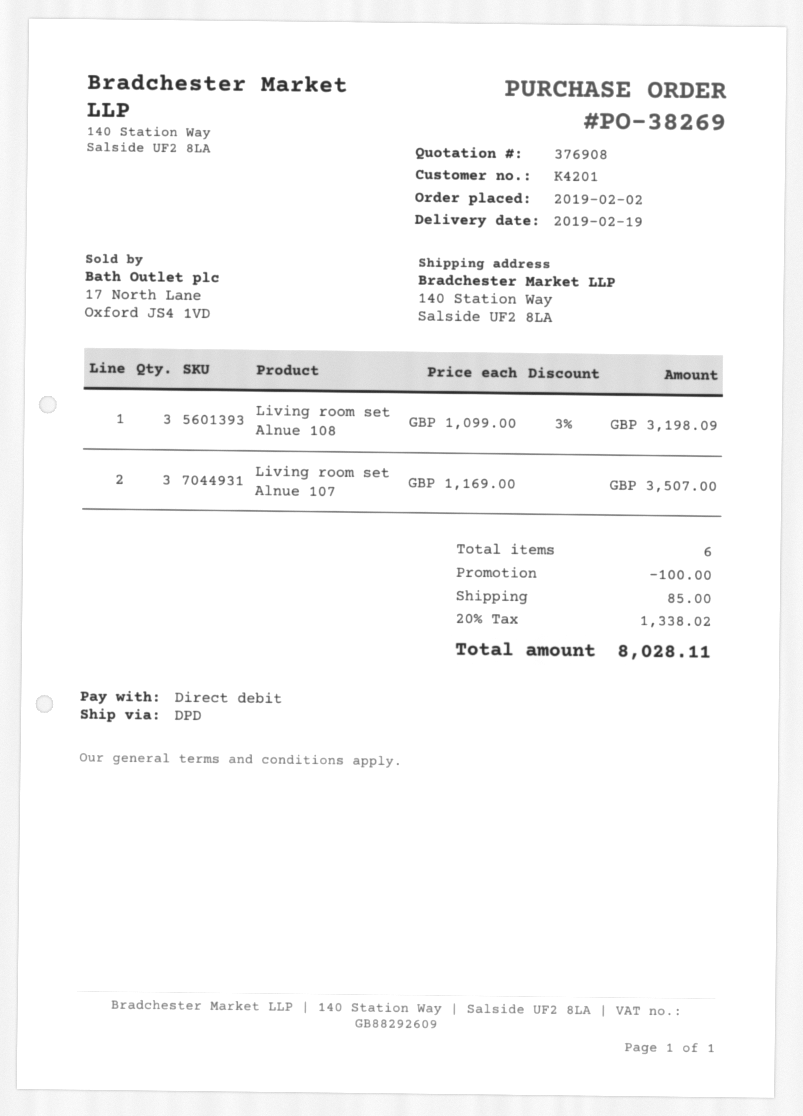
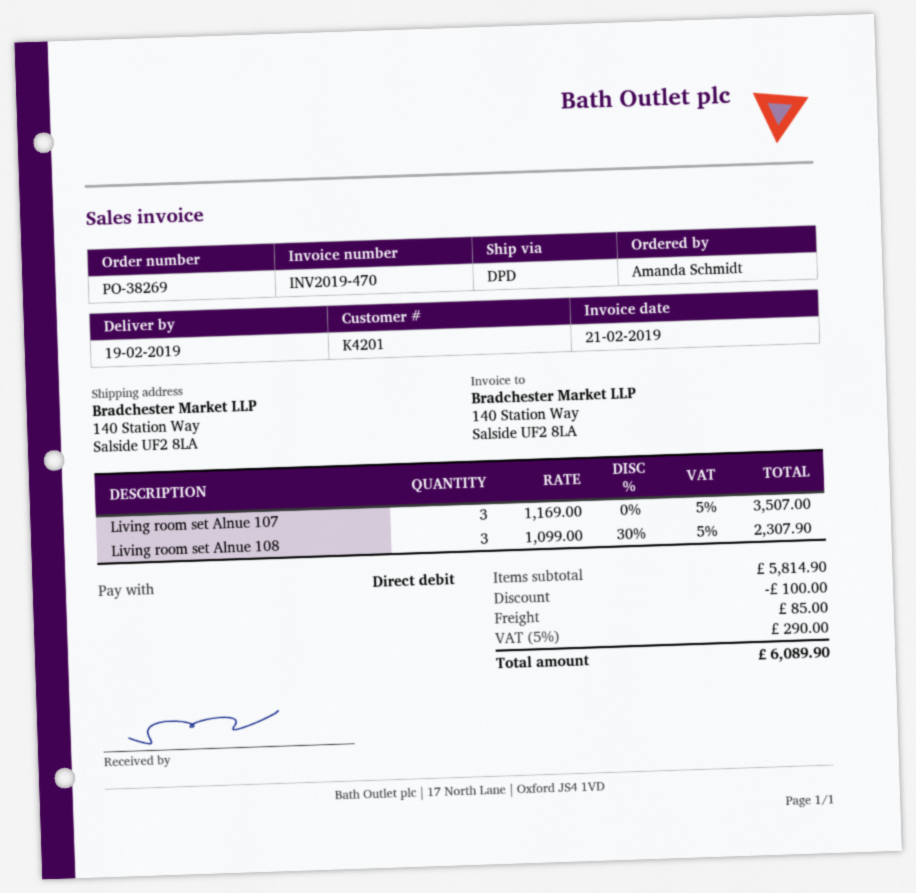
Living room set Alnue 108: 3 x 1099.00 - 3% = 3198.09 -> 3 x 1099.00 - 30% = 2307.90
tax: 20% = 1338.02 -> 5% = 290.00
total: 8028.11 -> 6089.90

